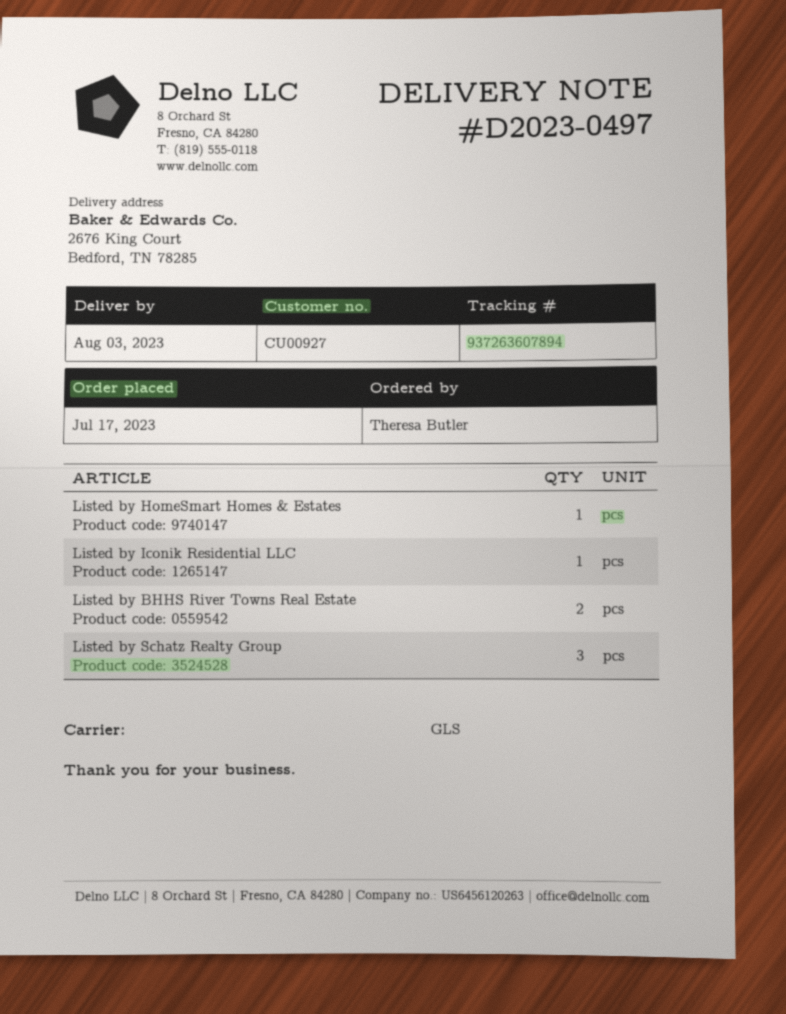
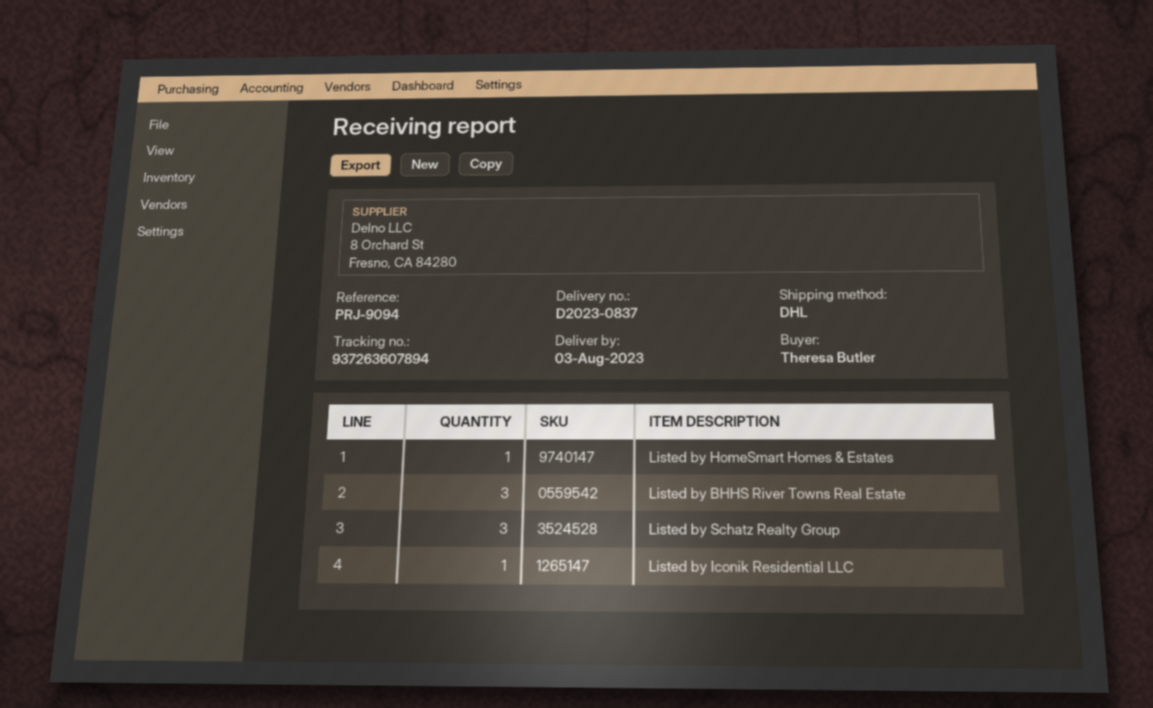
delivery note number: D2023-0497 -> D2023-0837
shipping method: GLS -> DHL
Listed by BHHS River Towns Real Estate: 2 -> 3

